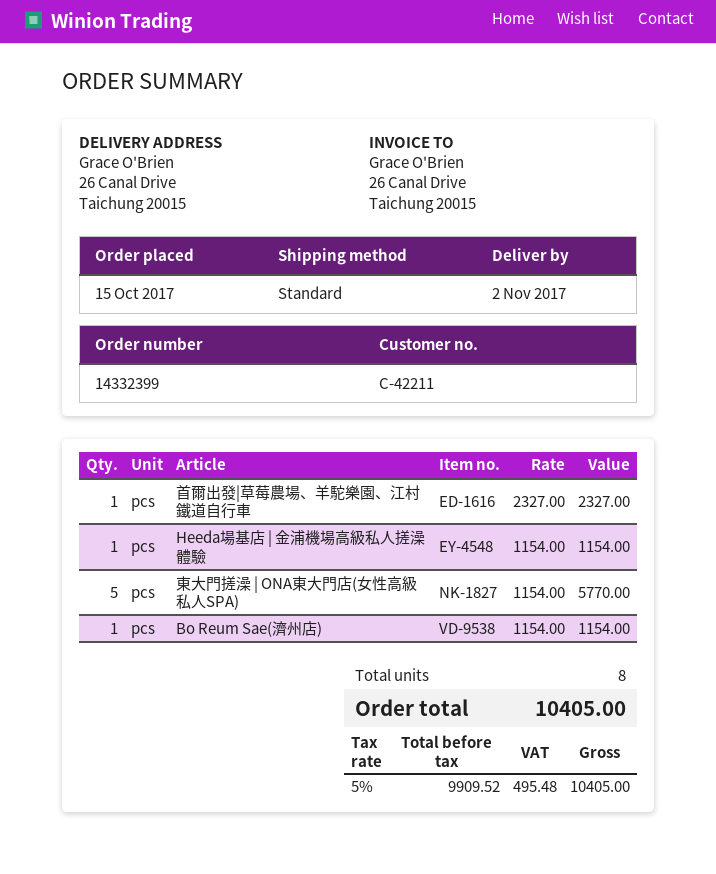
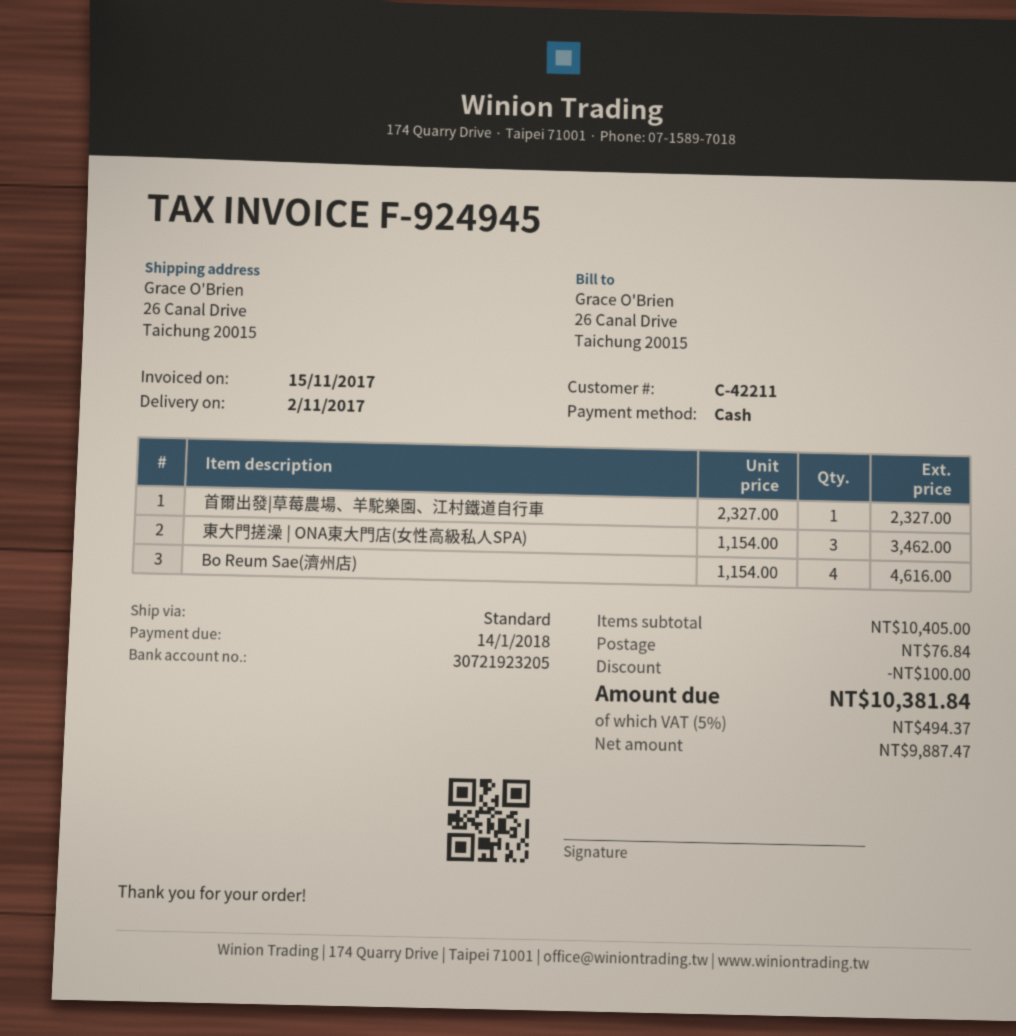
Heeda場基店 | 金浦機場高級私人搓澡體驗: 1 x 1154.00 = 1154.00 -> none
東大門搓澡 | ONA東大門店(女性高級私人SPA): 5 x 1154.00 = 5770.00 -> 3 x 1154.00 = 3462.00
Bo Reum Sae(濟州店): 1 x 1154.00 = 1154.00 -> 4 x 1154.00 = 4616.00
discount: none -> 100.00
shipping: none -> 76.84
net: 9909.52 -> 9887.47
tax: 5% = 495.48 -> 5% = 494.37
total: 10405.00 -> 10381.84

